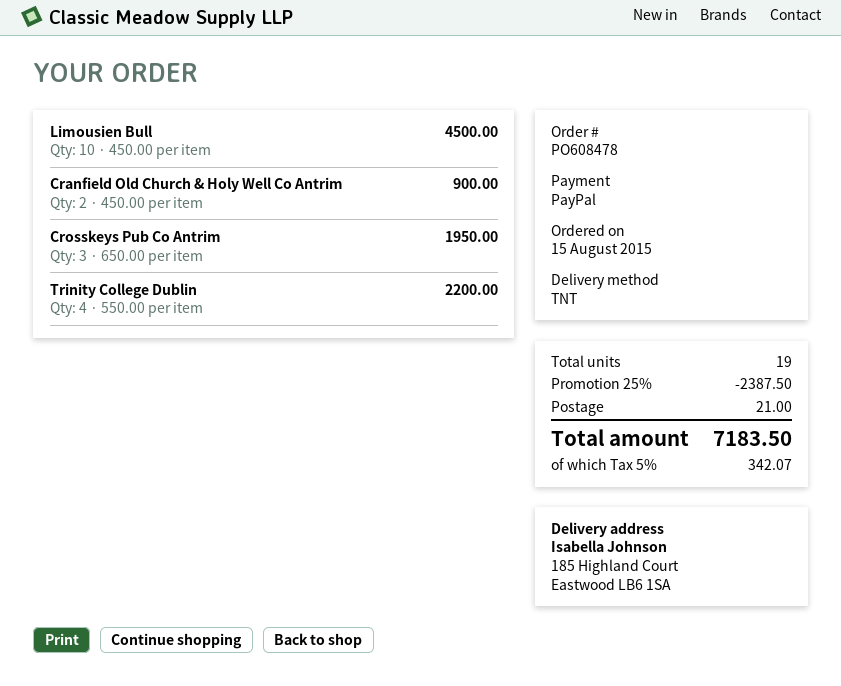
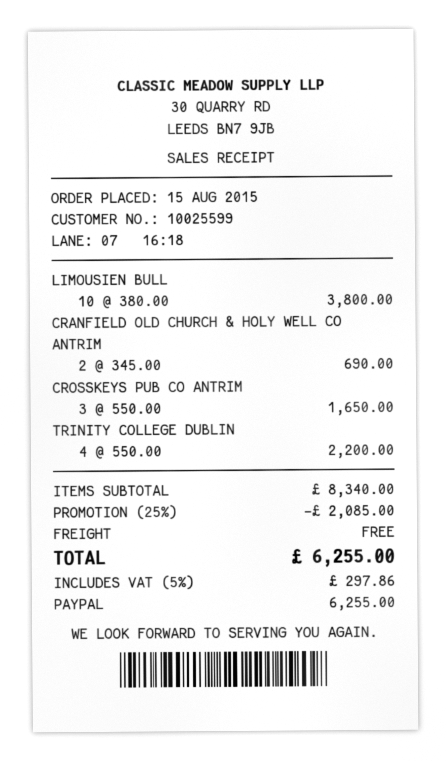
Limousien Bull: 10 x 450.00 = 4500.00 -> 10 x 380.00 = 3800.00
Cranfield Old Church & Holy Well Co Antrim: 2 x 450.00 = 900.00 -> 2 x 345.00 = 690.00
Crosskeys Pub Co Antrim: 3 x 650.00 = 1950.00 -> 3 x 550.00 = 1650.00
discount: 25% = 2387.50 -> 25% = 2085.00
shipping: 21.00 -> 0.00
tax: 5% = 342.07 -> 5% = 297.86
total: 7183.50 -> 6255.00

